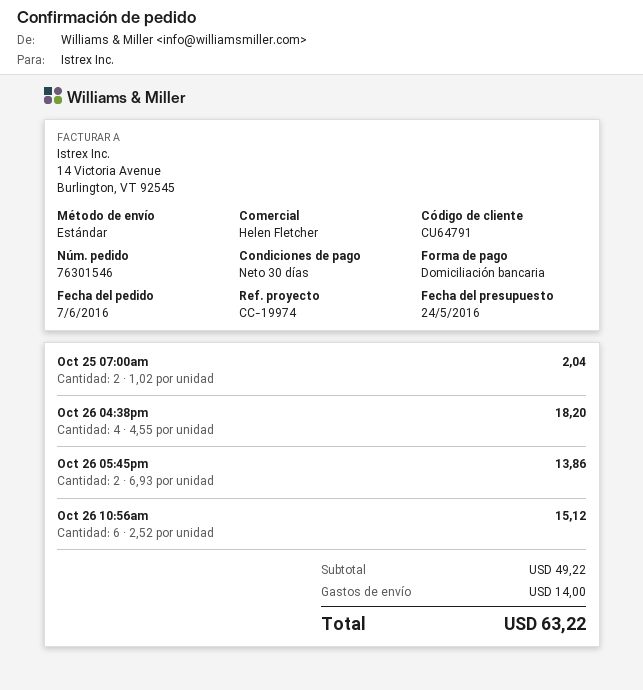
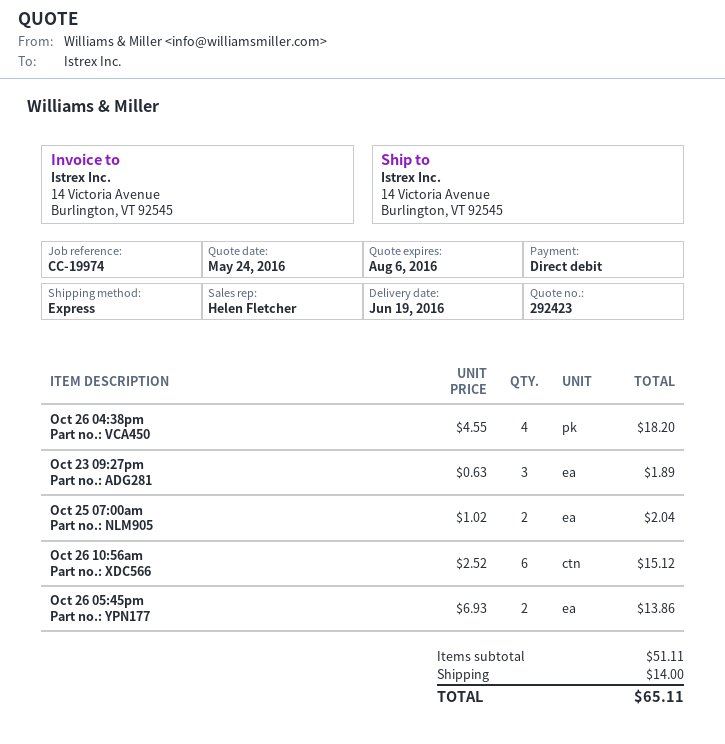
shipping method: standard -> express
Oct 23 09:27pm: none -> 3 x 0.63 = 1.89
subtotal: 49.22 -> 51.11
total: 63.22 -> 65.11

